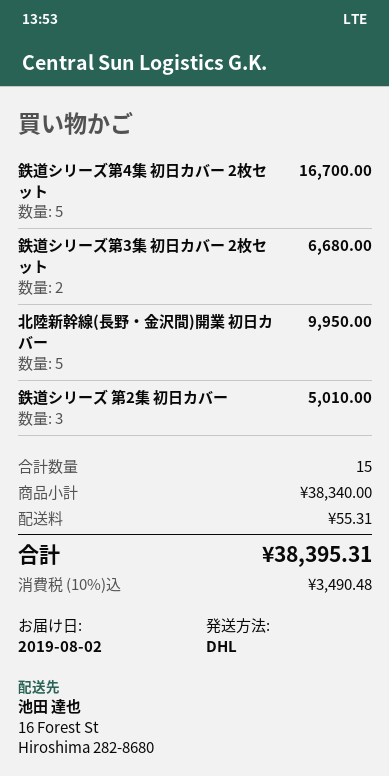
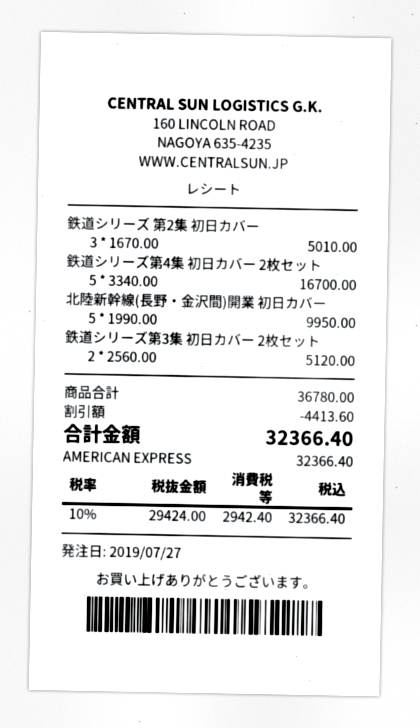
鉄道シリーズ第3集 初日カバー 2枚セット: 2 for 6680.00 -> 2 for 5120.00
subtotal: 38340.00 -> 36780.00
discount: none -> 4413.60
shipping: 55.31 -> none
tax: 10% = 3490.48 -> 10% = 2942.40
total: 38395.31 -> 32366.40

